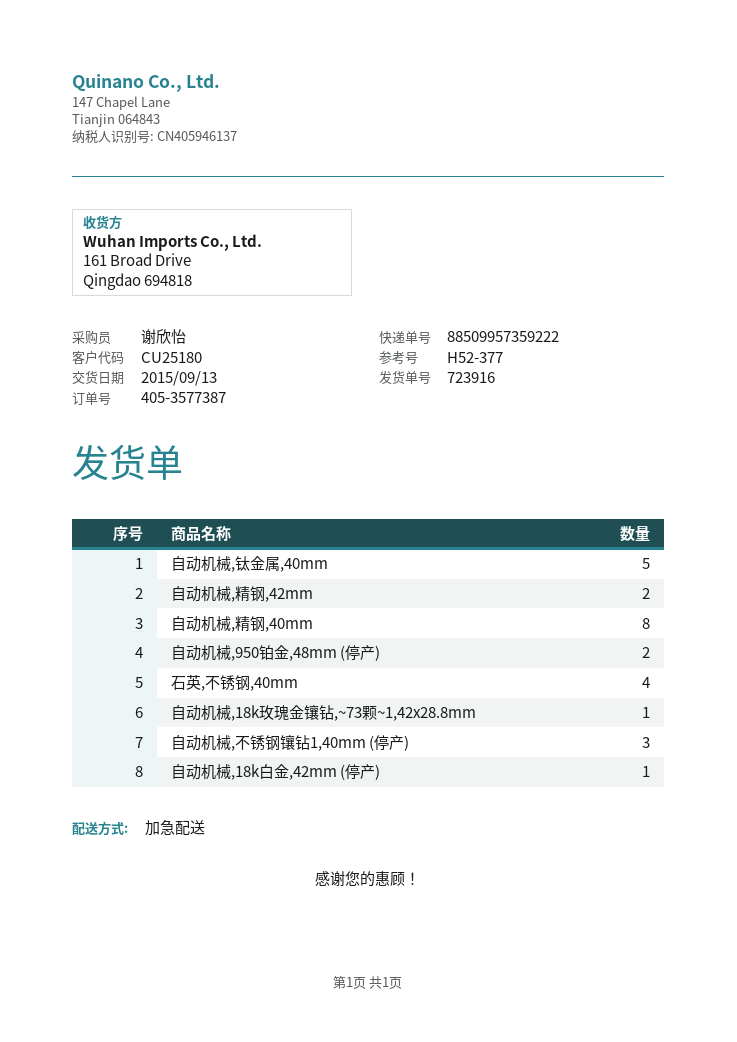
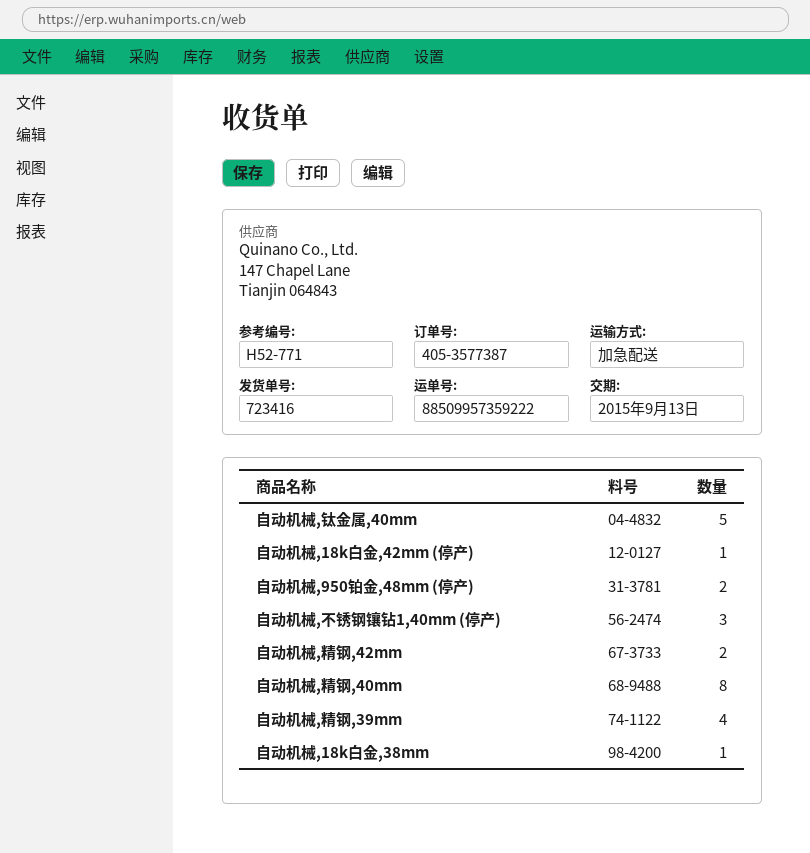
delivery note number: 723916 -> 723416
reference: H52-377 -> H52-771
石英,不锈钢,40mm: 4 -> none
自动机械,18k玫瑰金镶钻,~73颗~1,42x28.8mm: 1 -> none
自动机械,精钢,39mm: none -> 4
自动机械,18k白金,38mm: none -> 1

